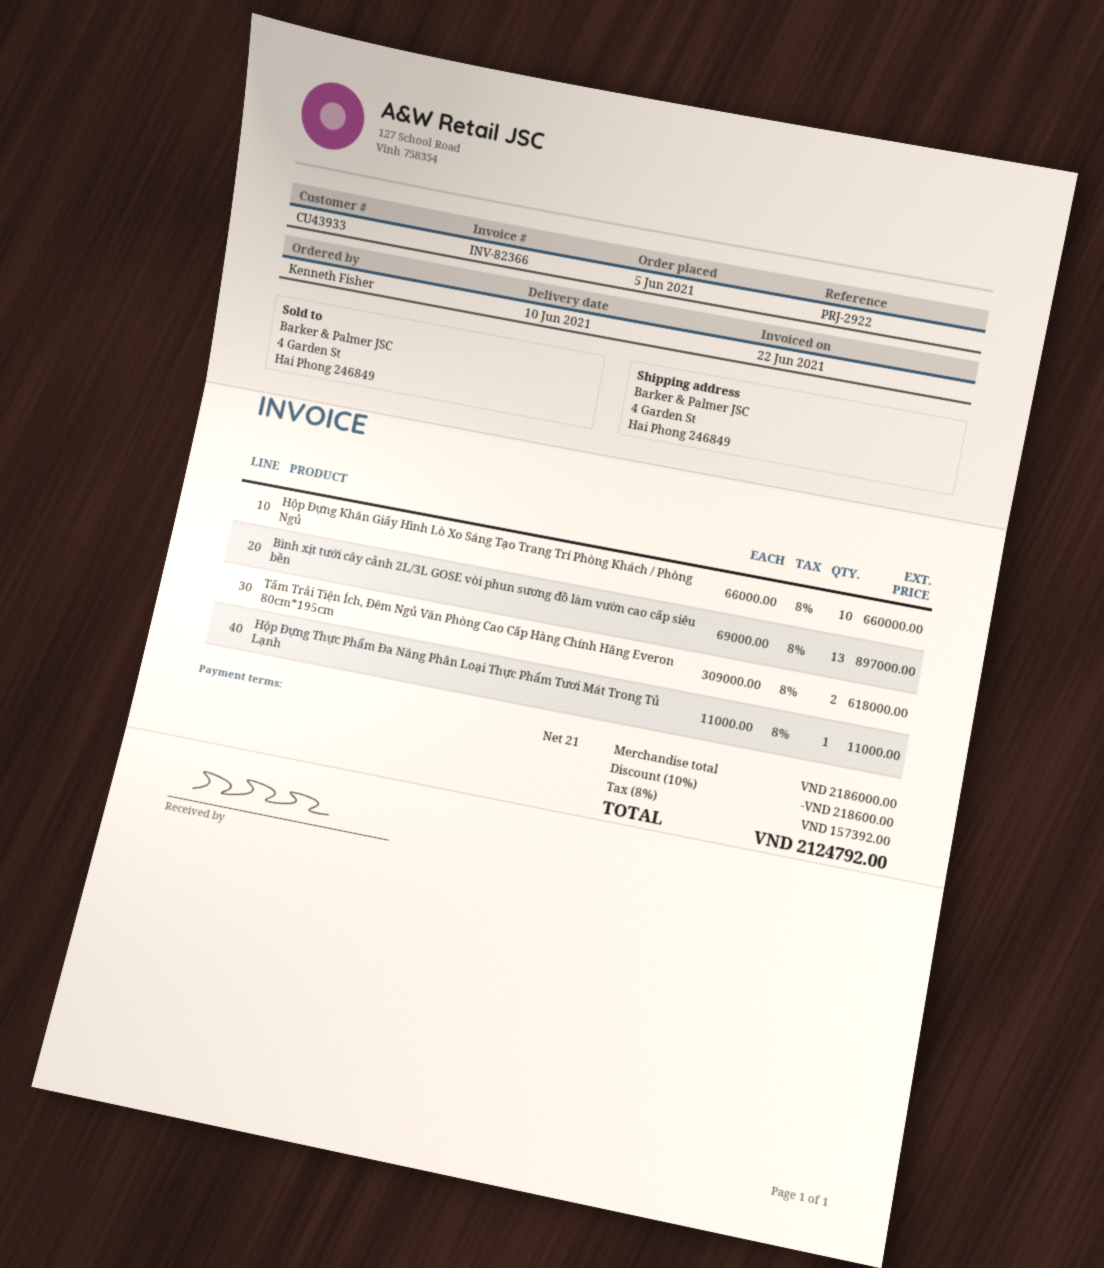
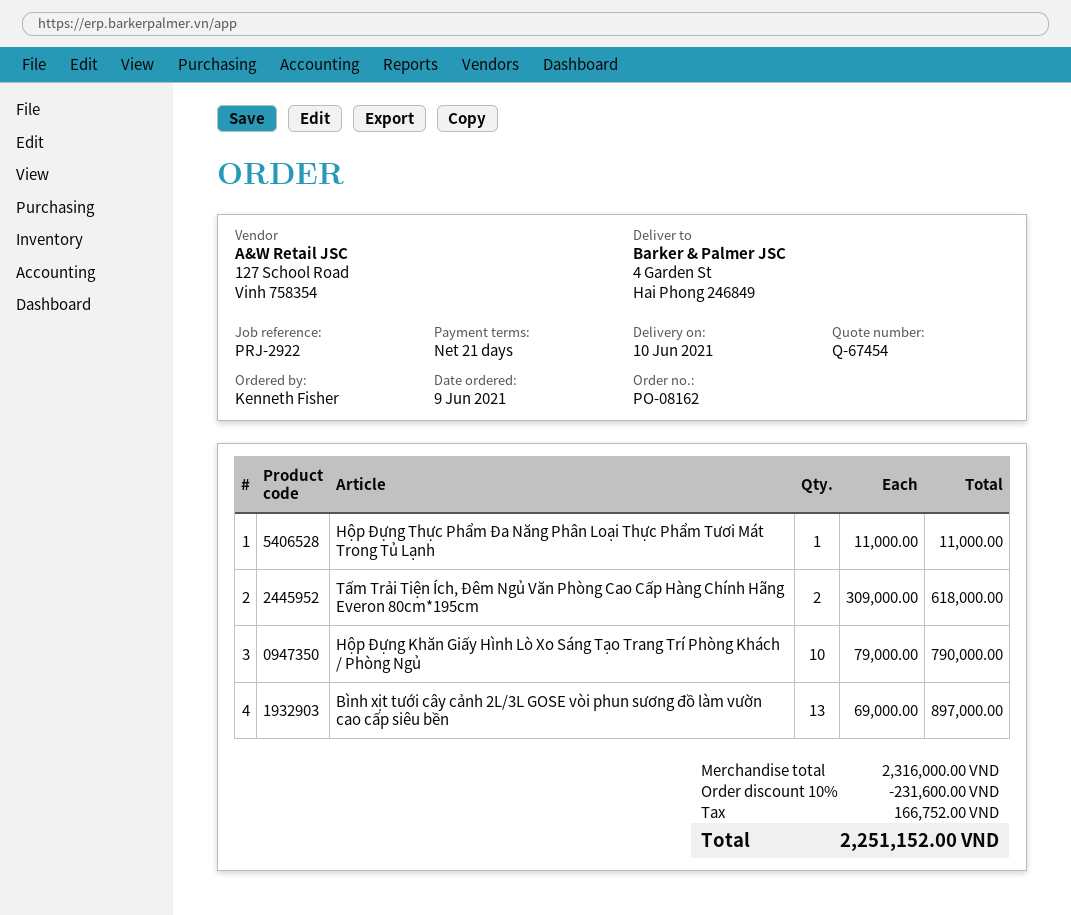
order date: 2021-06-05 -> 2021-06-09
Hộp Đựng Khăn Giấy Hình Lò Xo Sáng Tạo Trang Trí Phòng Khách / Phòng Ngủ: 10 x 66000.00 = 660000.00 -> 10 x 79000.00 = 790000.00
subtotal: 2186000.00 -> 2316000.00
discount: 10% = 218600.00 -> 10% = 231600.00
tax: 157392.00 -> 166752.00
total: 2124792.00 -> 2251152.00

